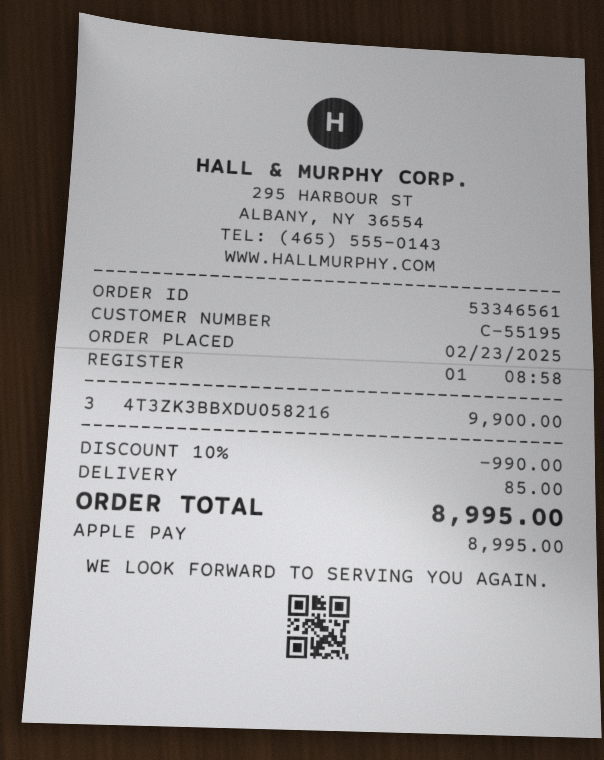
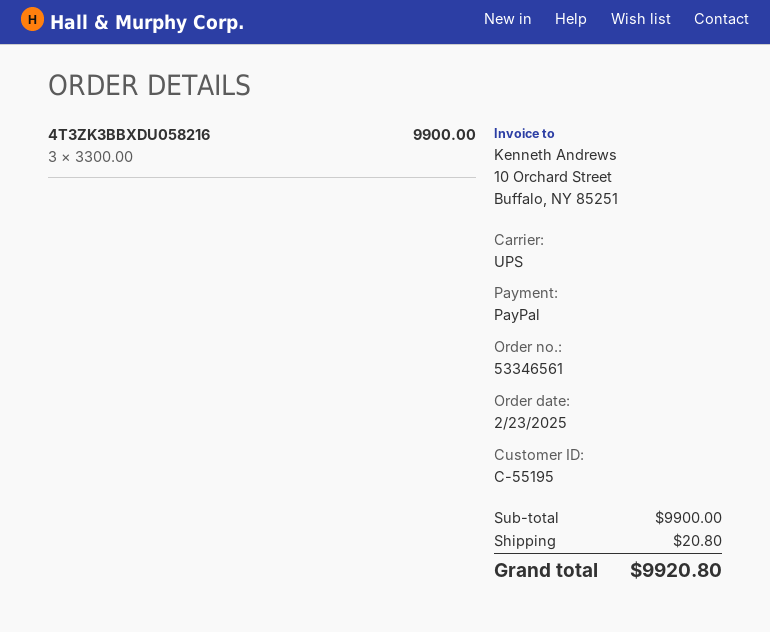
payment method: Apple Pay -> PayPal
discount: 10% = 990.00 -> none
shipping: 85.00 -> 20.80
total: 8995.00 -> 9920.80

